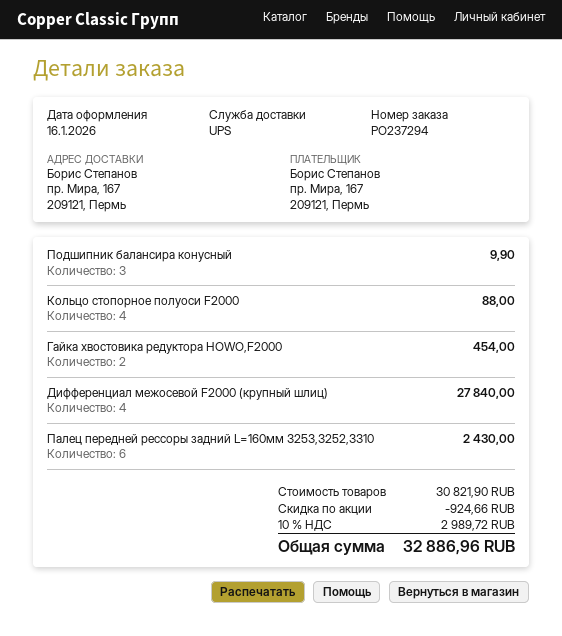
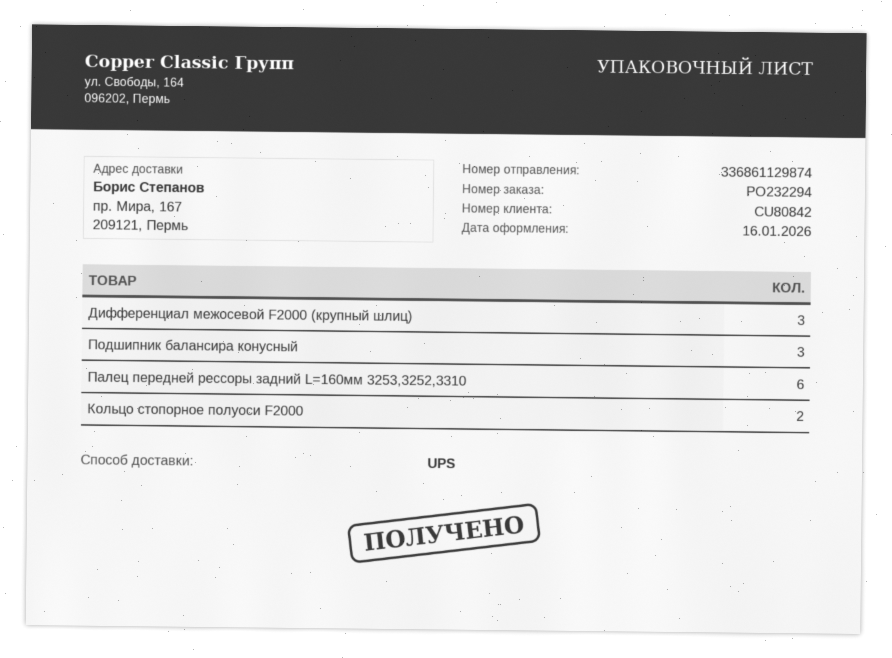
order number: PO237294 -> PO232294
Кольцо стопорное полуоси F2000: 4 -> 2
Гайка хвостовика редуктора HOWO,F2000: 2 -> none
Дифференциал межосевой F2000 (крупный шлиц): 4 -> 3

